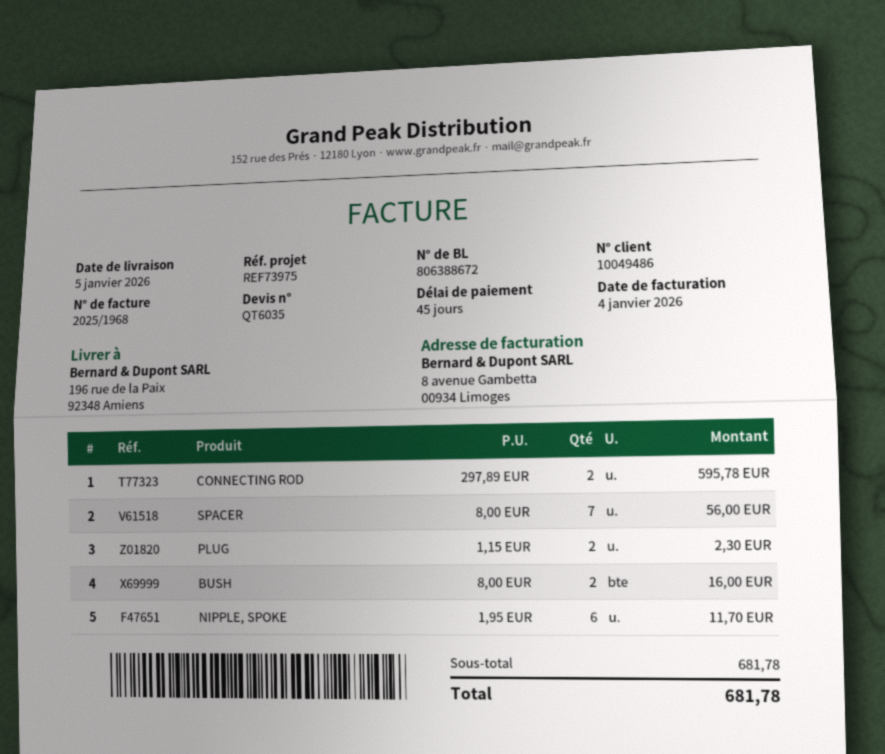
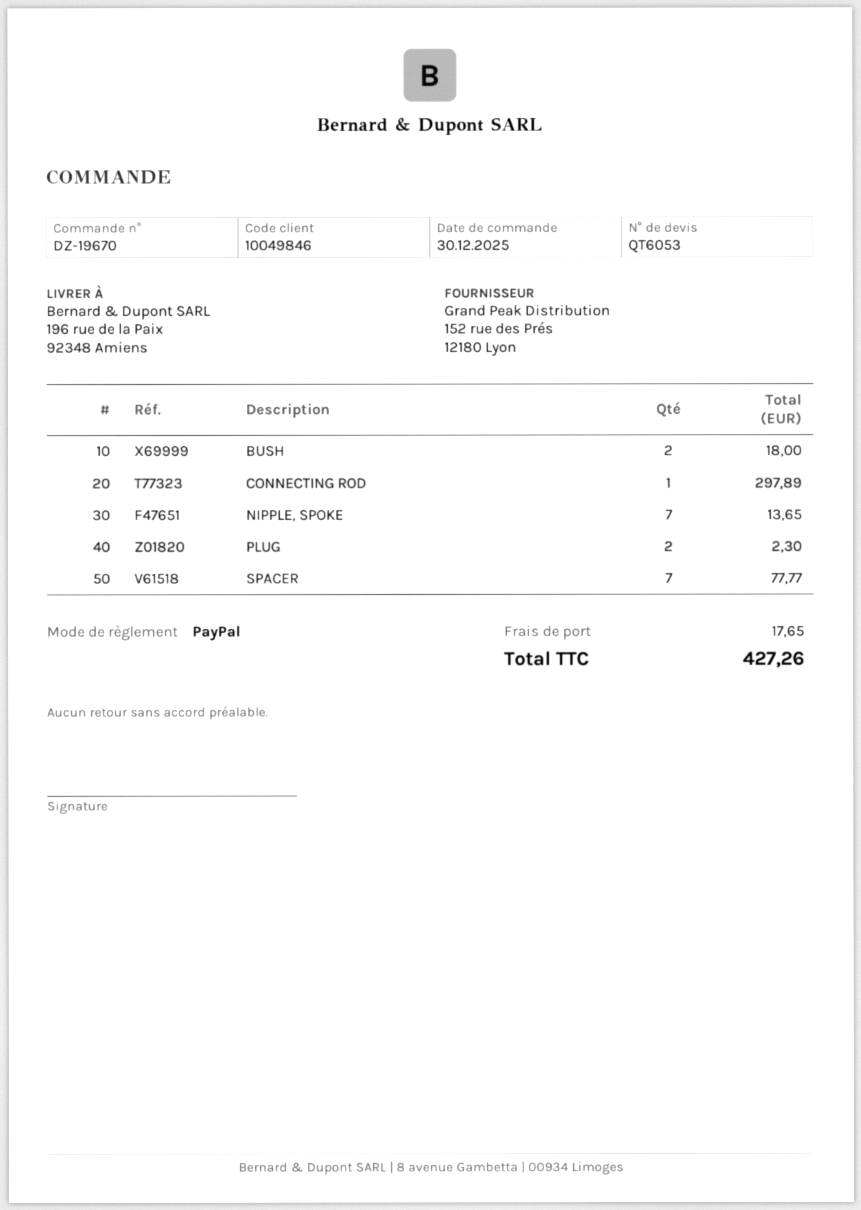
quote number: QT6035 -> QT6053
customer number: 10049486 -> 10049846
CONNECTING ROD: 2 for 595.78 -> 1 for 297.89
SPACER: 7 for 56.00 -> 7 for 77.77
BUSH: 2 for 16.00 -> 2 for 18.00
NIPPLE, SPOKE: 6 for 11.70 -> 7 for 13.65
shipping: none -> 17.65
total: 681.78 -> 427.26

